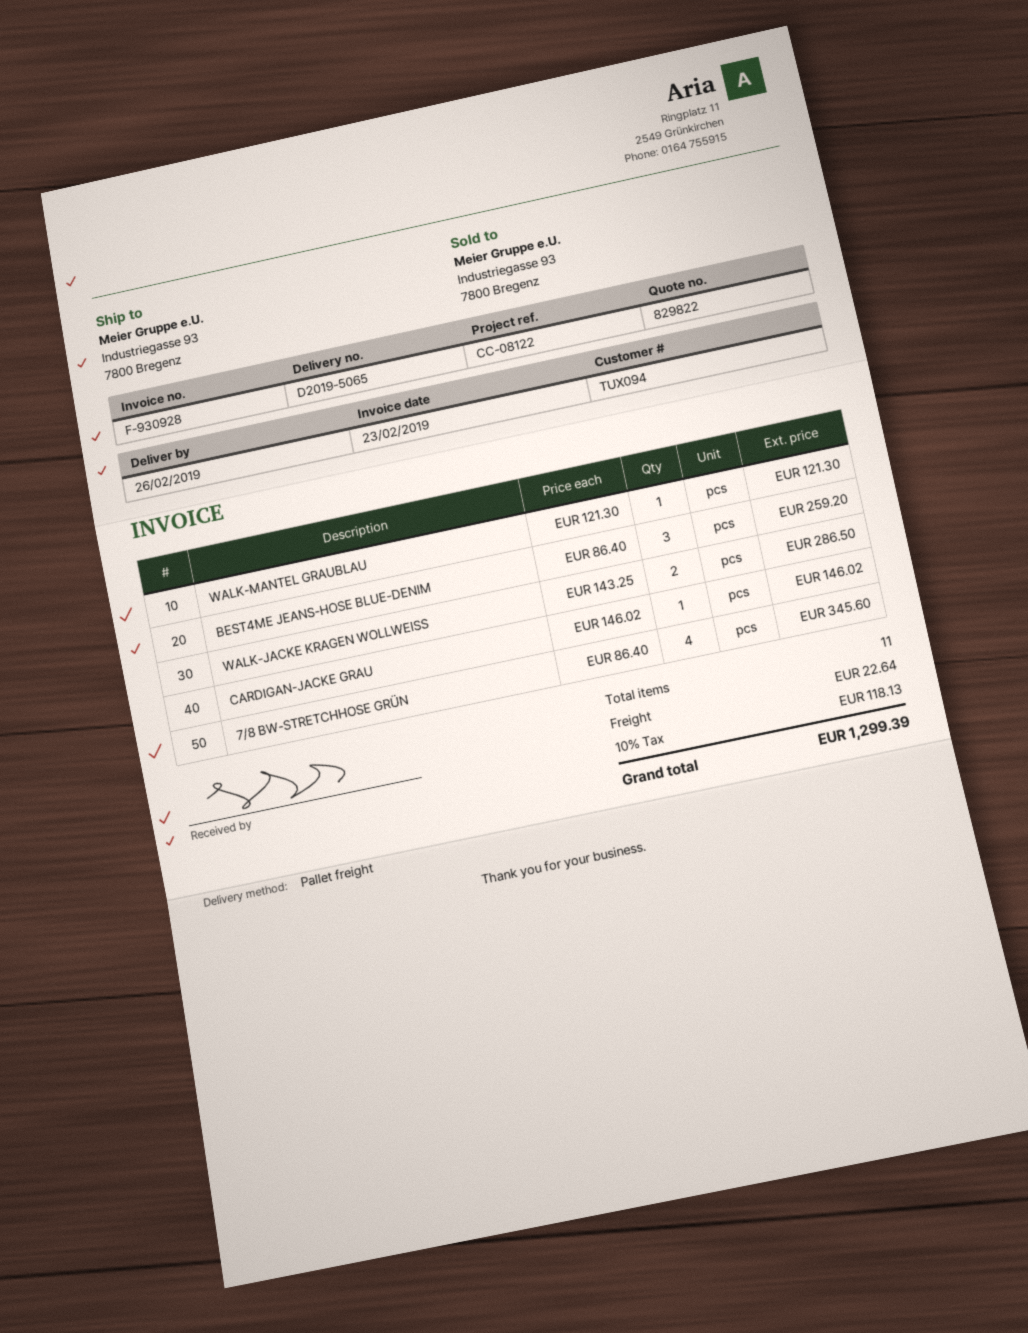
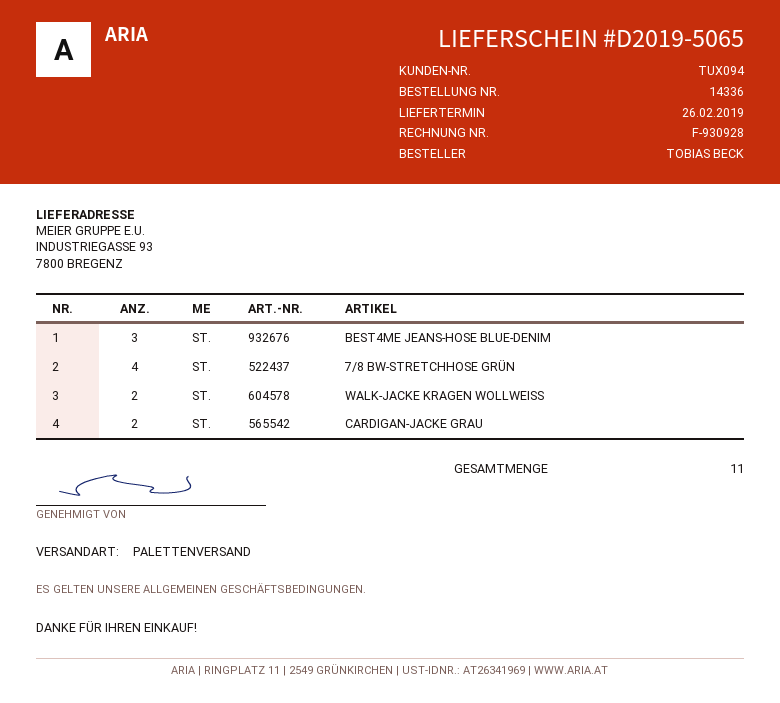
WALK-MANTEL GRAUBLAU: 1 -> none
CARDIGAN-JACKE GRAU: 1 -> 2

